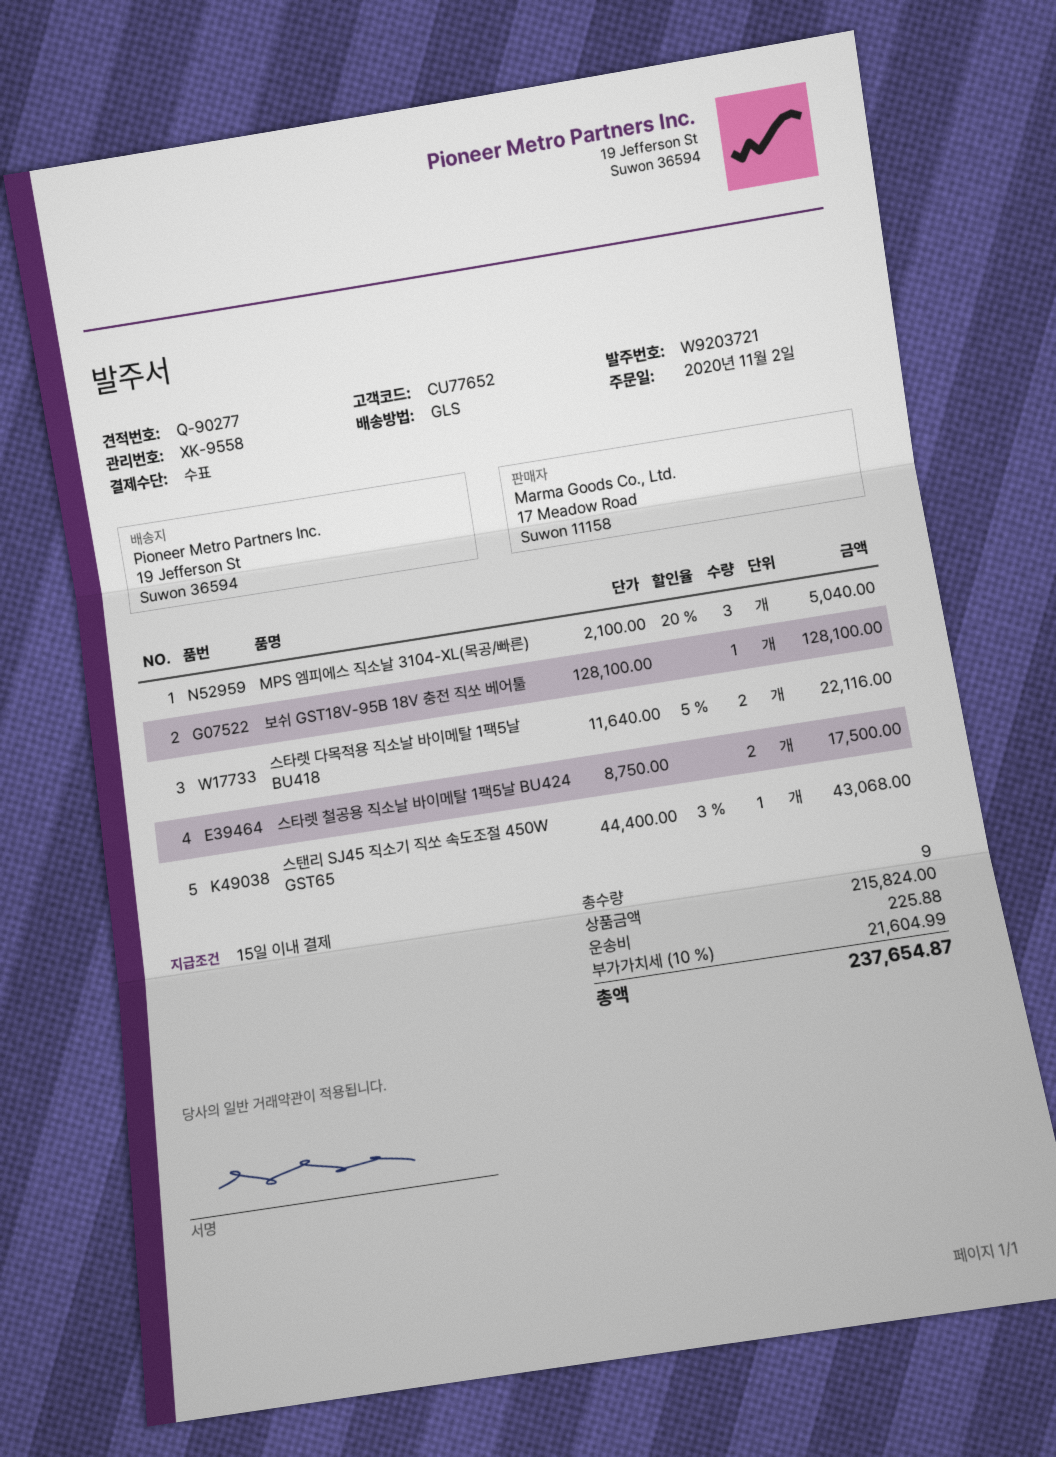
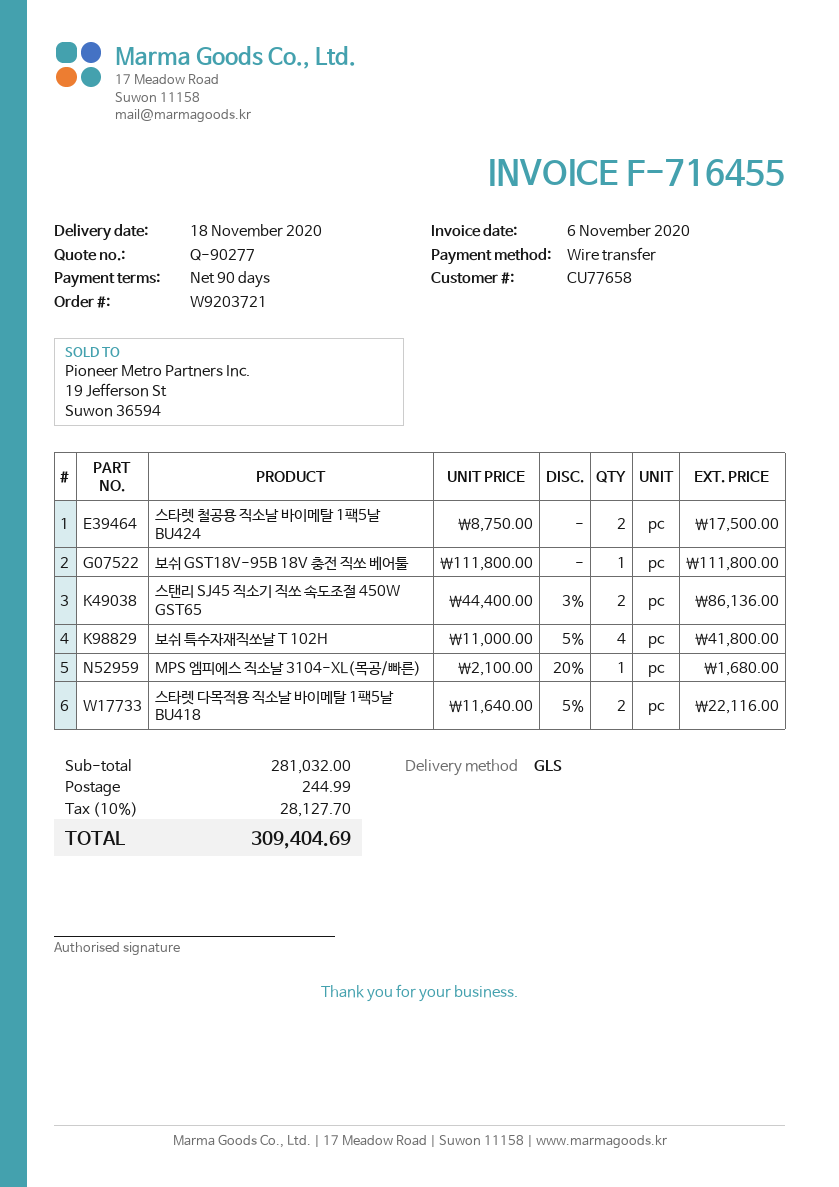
payment terms: 15 days -> 90 days
customer number: CU77652 -> CU77658
payment method: cheque -> bank transfer
MPS 엠피에스 직소날 3104-XL(목공/빠른): 3 x 2100.00 - 20% = 5040.00 -> 1 x 2100.00 - 20% = 1680.00
보쉬 GST18V-95B 18V 충전 직쏘 베어툴: 1 x 128100.00 = 128100.00 -> 1 x 111800.00 = 111800.00
스탠리 SJ45 직소기 직쏘 속도조절 450W GST65: 1 x 44400.00 - 3% = 43068.00 -> 2 x 44400.00 - 3% = 86136.00
보쉬 특수자재직쏘날 T 102H: none -> 4 x 11000.00 - 5% = 41800.00
subtotal: 215824.00 -> 281032.00
shipping: 225.88 -> 244.99
tax: 10% = 21604.99 -> 10% = 28127.70
total: 237654.87 -> 309404.69

